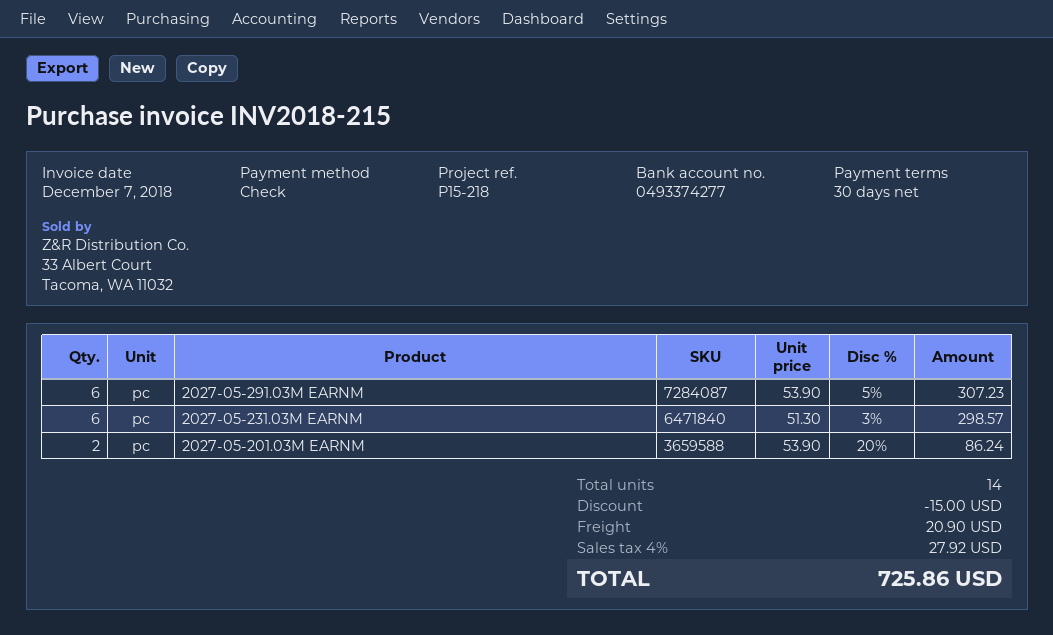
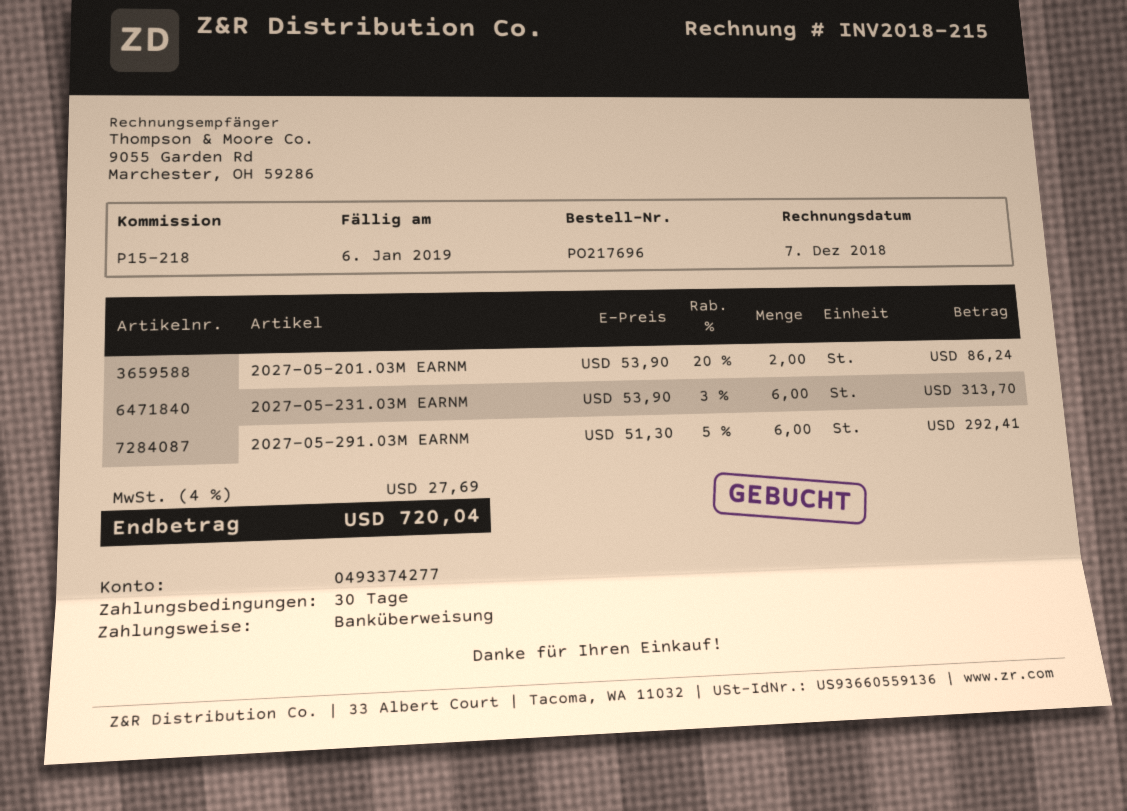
payment method: cheque -> bank transfer
2027-05-291.03M EARNM: 6 x 53.90 - 5% = 307.23 -> 6 x 51.30 - 5% = 292.41
2027-05-231.03M EARNM: 6 x 51.30 - 3% = 298.57 -> 6 x 53.90 - 3% = 313.70
discount: 15.00 -> none
shipping: 20.90 -> none
tax: 4% = 27.92 -> 4% = 27.69
total: 725.86 -> 720.04

